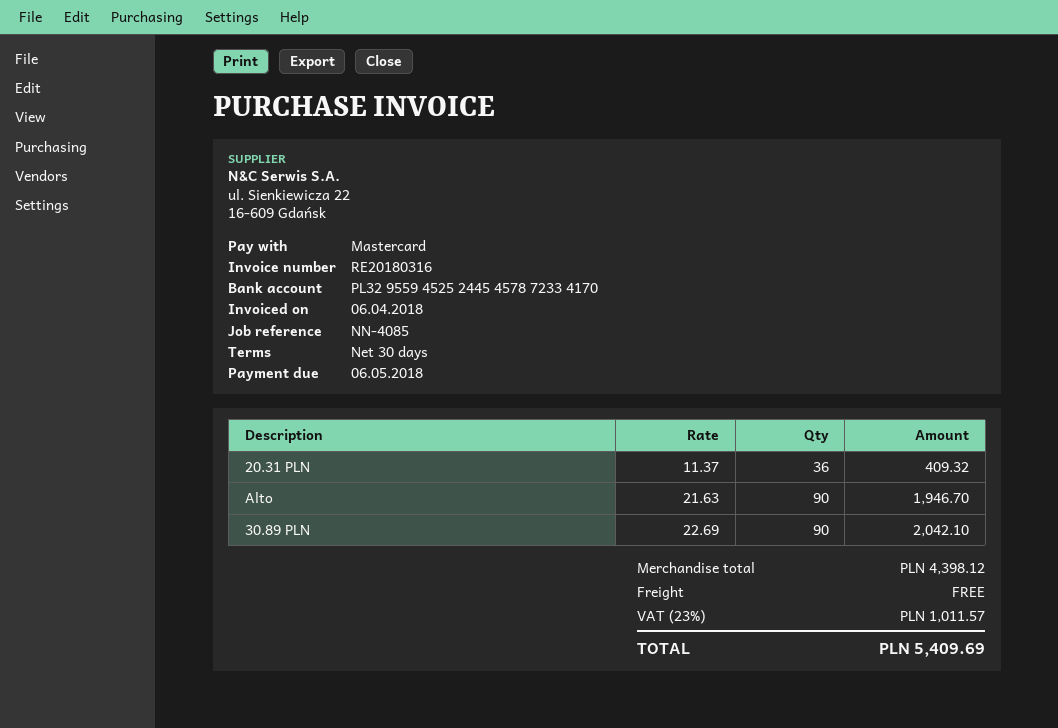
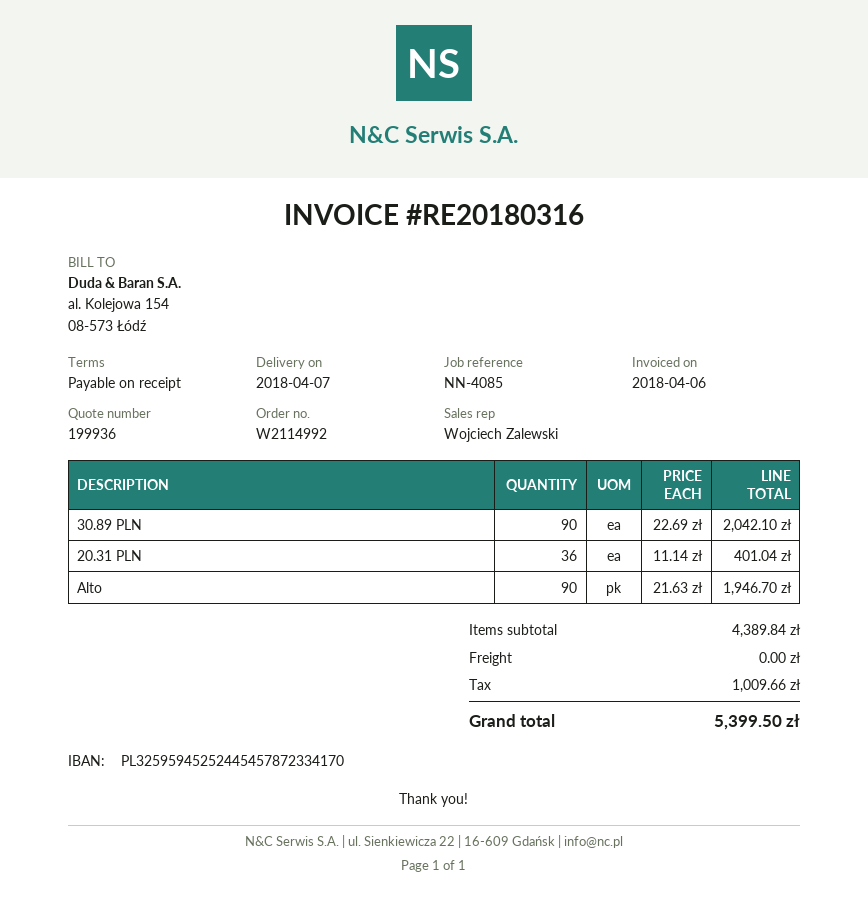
payment terms: 30 days -> on receipt
bank account: PL32955945252445457872334170 -> PL32595945252445457872334170
20.31 PLN: 36 x 11.37 = 409.32 -> 36 x 11.14 = 401.04
subtotal: 4398.12 -> 4389.84
tax: 1011.57 -> 1009.66
total: 5409.69 -> 5399.50

